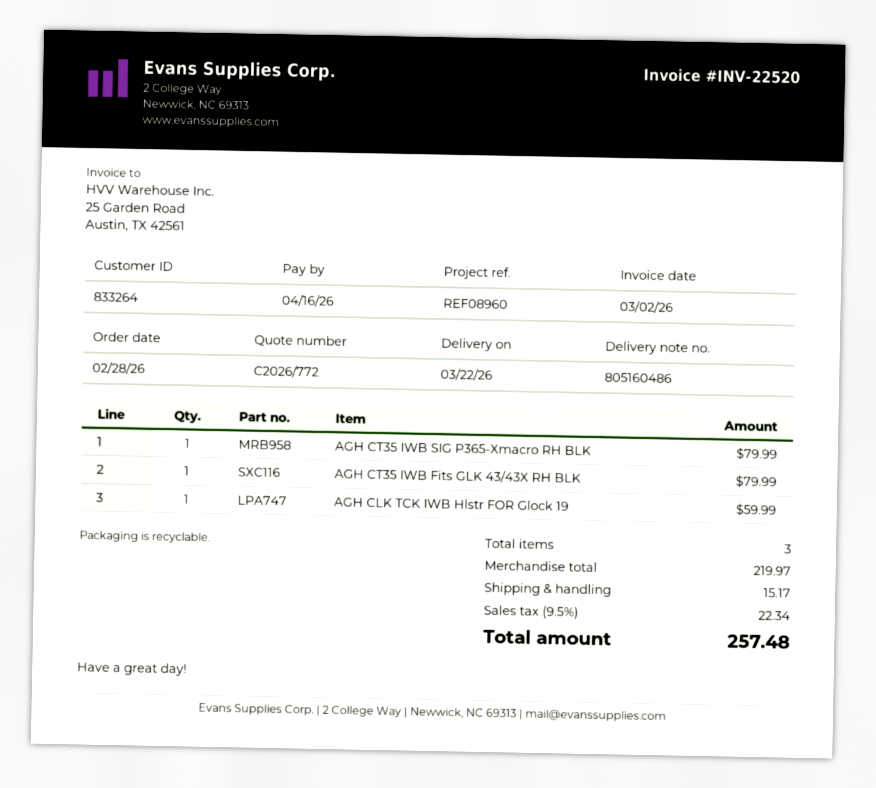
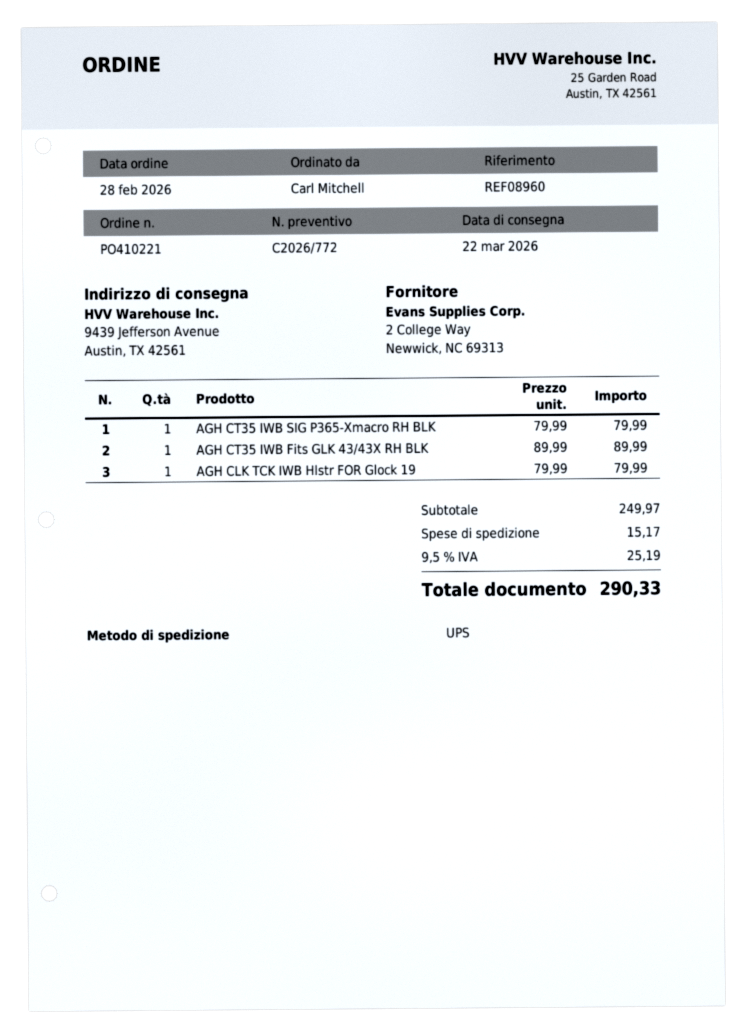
AGH CT35 IWB Fits GLK 43/43X RH BLK: 1 for 79.99 -> 1 for 89.99
AGH CLK TCK IWB Hlstr FOR Glock 19: 1 for 59.99 -> 1 for 79.99
subtotal: 219.97 -> 249.97
tax: 9.5% = 22.34 -> 9.5% = 25.19
total: 257.48 -> 290.33

